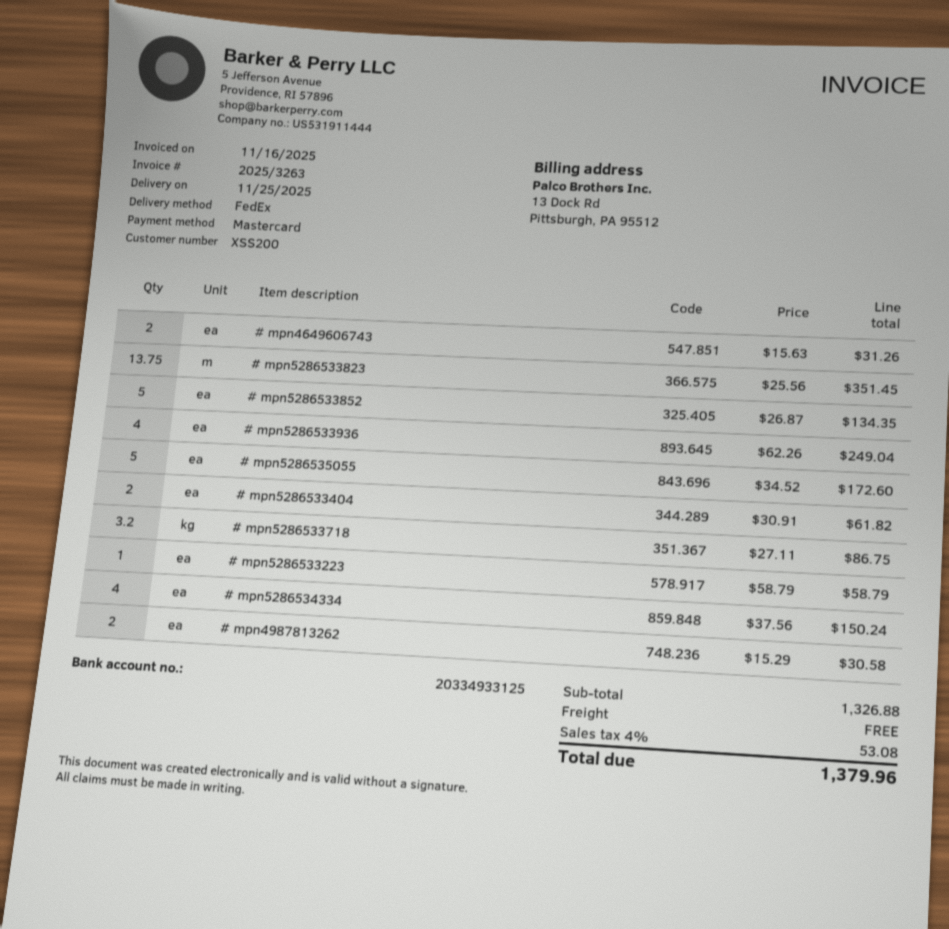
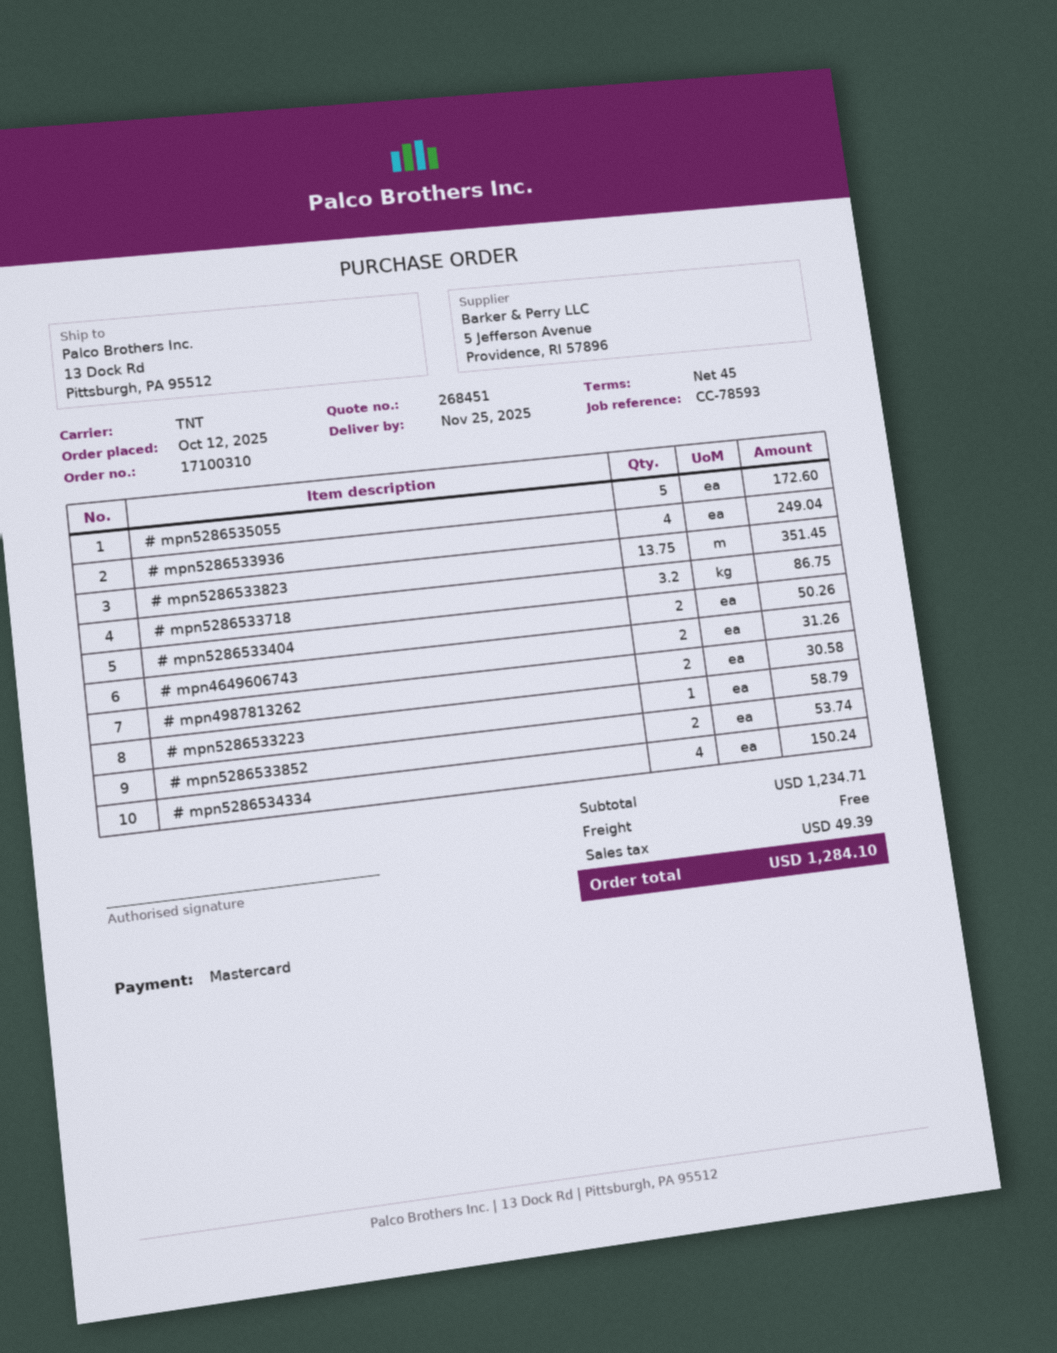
shipping method: FedEx -> TNT
# mpn5286533852: 5 for 134.35 -> 2 for 53.74
# mpn5286533404: 2 for 61.82 -> 2 for 50.26
subtotal: 1326.88 -> 1234.71
tax: 53.08 -> 49.39
total: 1379.96 -> 1284.10

